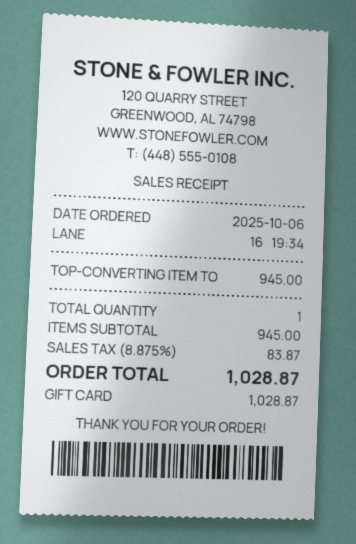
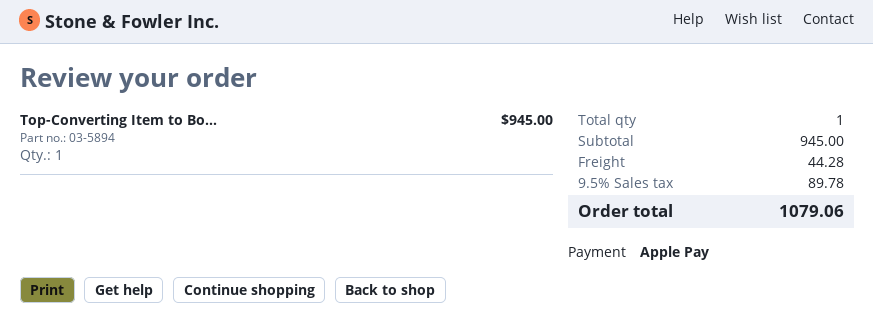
payment method: gift card -> Apple Pay
shipping: none -> 44.28
tax: 8.875% = 83.87 -> 9.5% = 89.78
total: 1028.87 -> 1079.06

